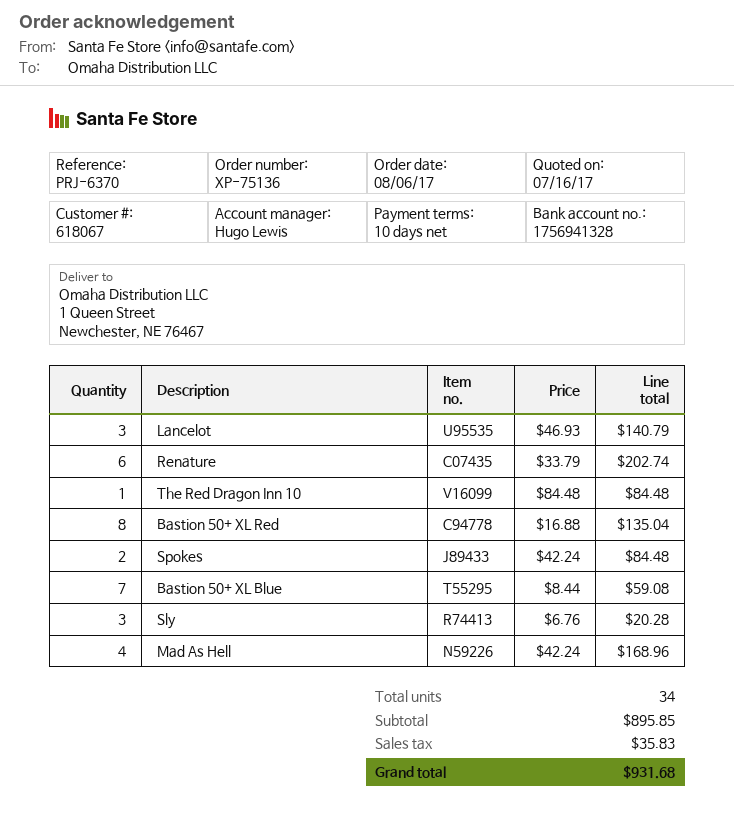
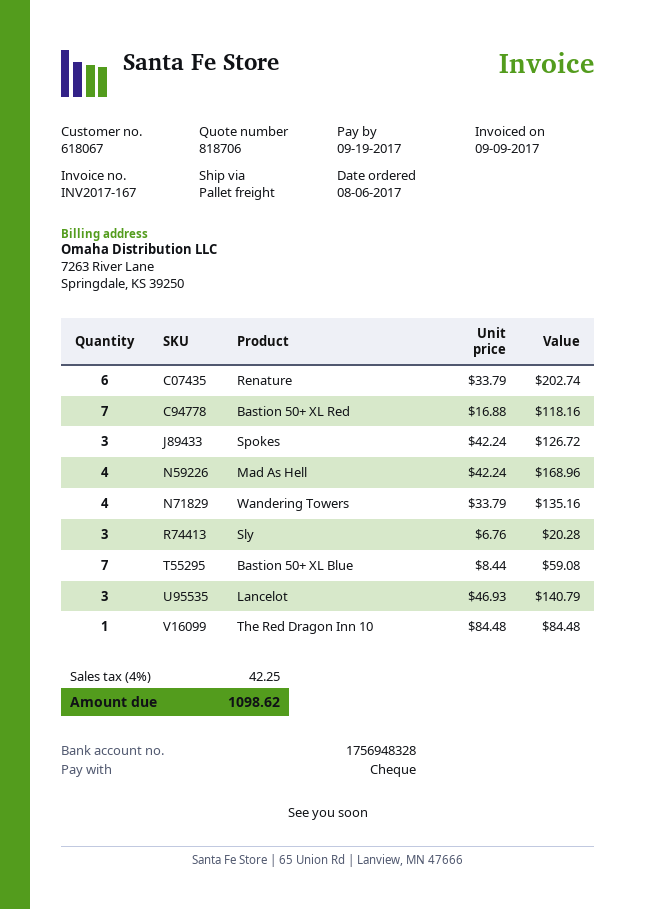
bank account: 1756941328 -> 1756948328
Bastion 50+ XL Red: 8 x 16.88 = 135.04 -> 7 x 16.88 = 118.16
Spokes: 2 x 42.24 = 84.48 -> 3 x 42.24 = 126.72
Wandering Towers: none -> 4 x 33.79 = 135.16
tax: 35.83 -> 42.25
total: 931.68 -> 1098.62

